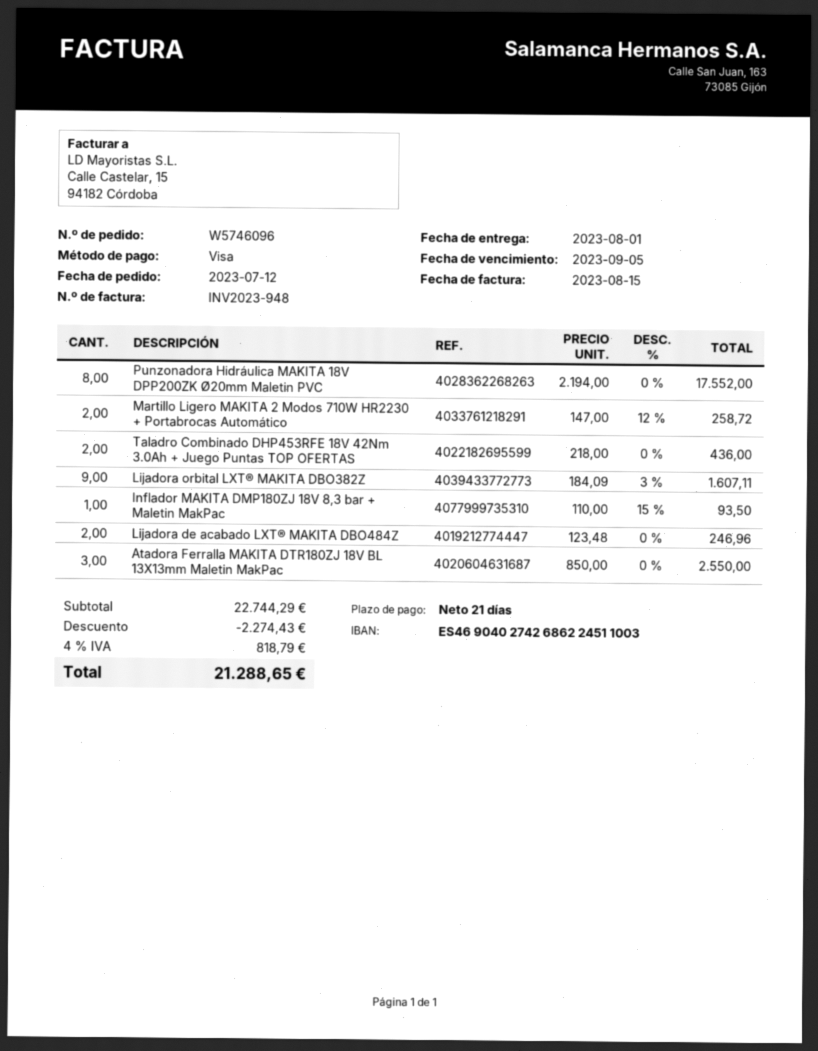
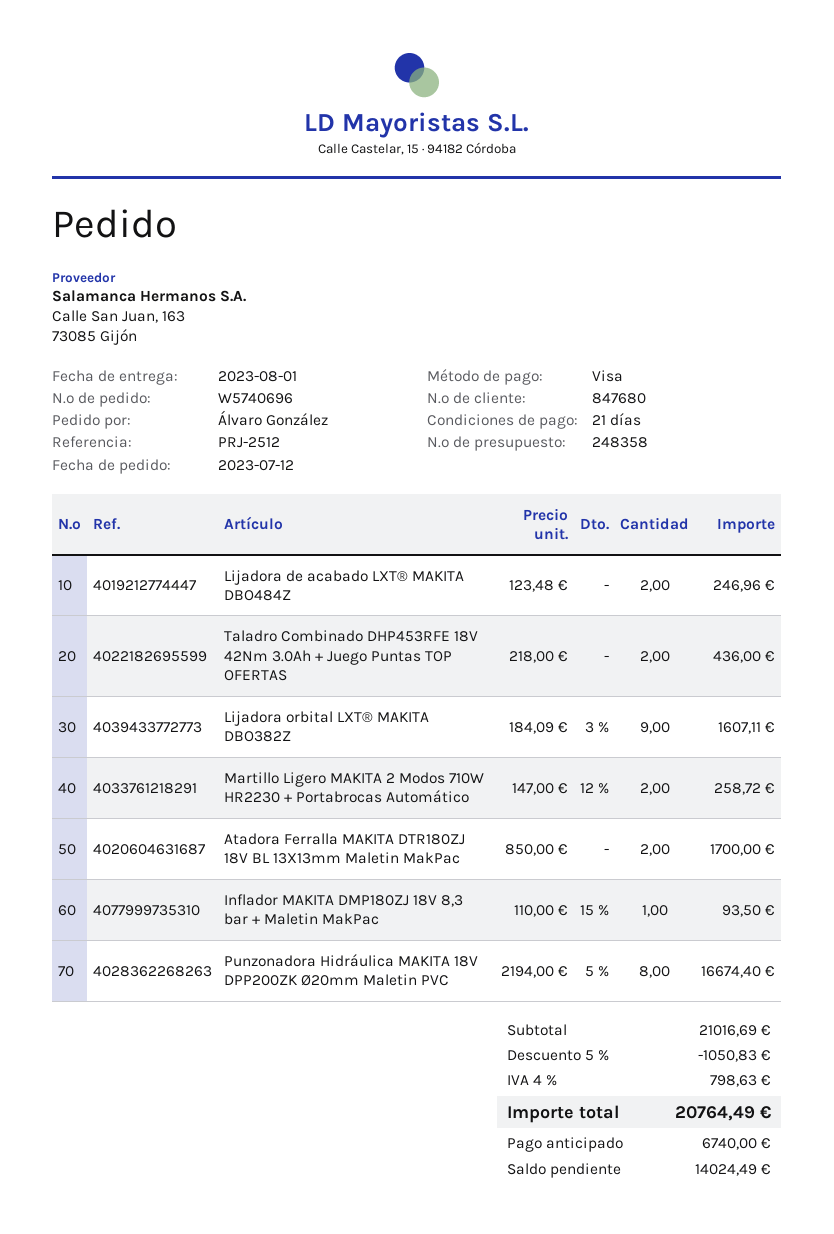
order number: W5746096 -> W5740696
Punzonadora Hidráulica MAKITA 18V DPP200ZK Ø20mm Maletin PVC: 8 x 2194.00 = 17552.00 -> 8 x 2194.00 - 5% = 16674.40
Atadora Ferralla MAKITA DTR180ZJ 18V BL 13X13mm Maletin MakPac: 3 x 850.00 = 2550.00 -> 2 x 850.00 = 1700.00
subtotal: 22744.29 -> 21016.69
discount: 2274.43 -> 1050.83
tax: 4% = 818.79 -> 4% = 798.63
total: 21288.65 -> 20764.49

